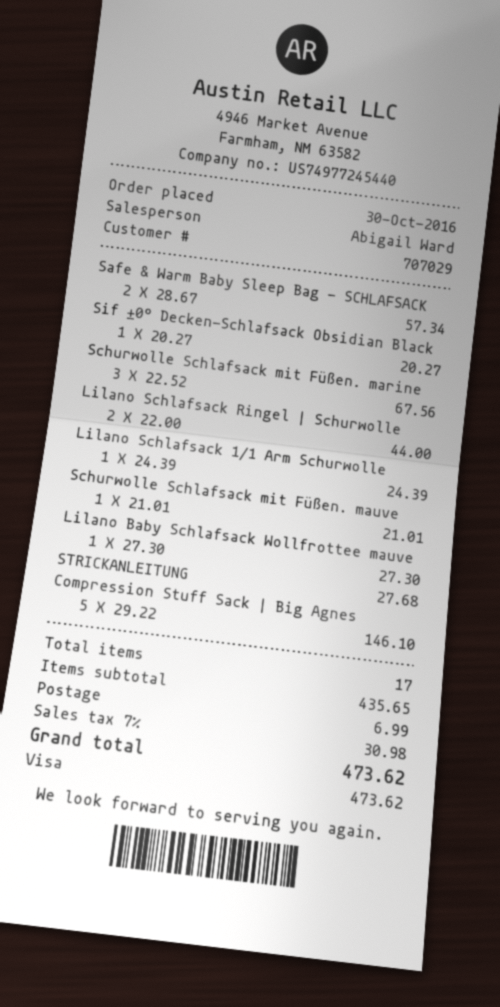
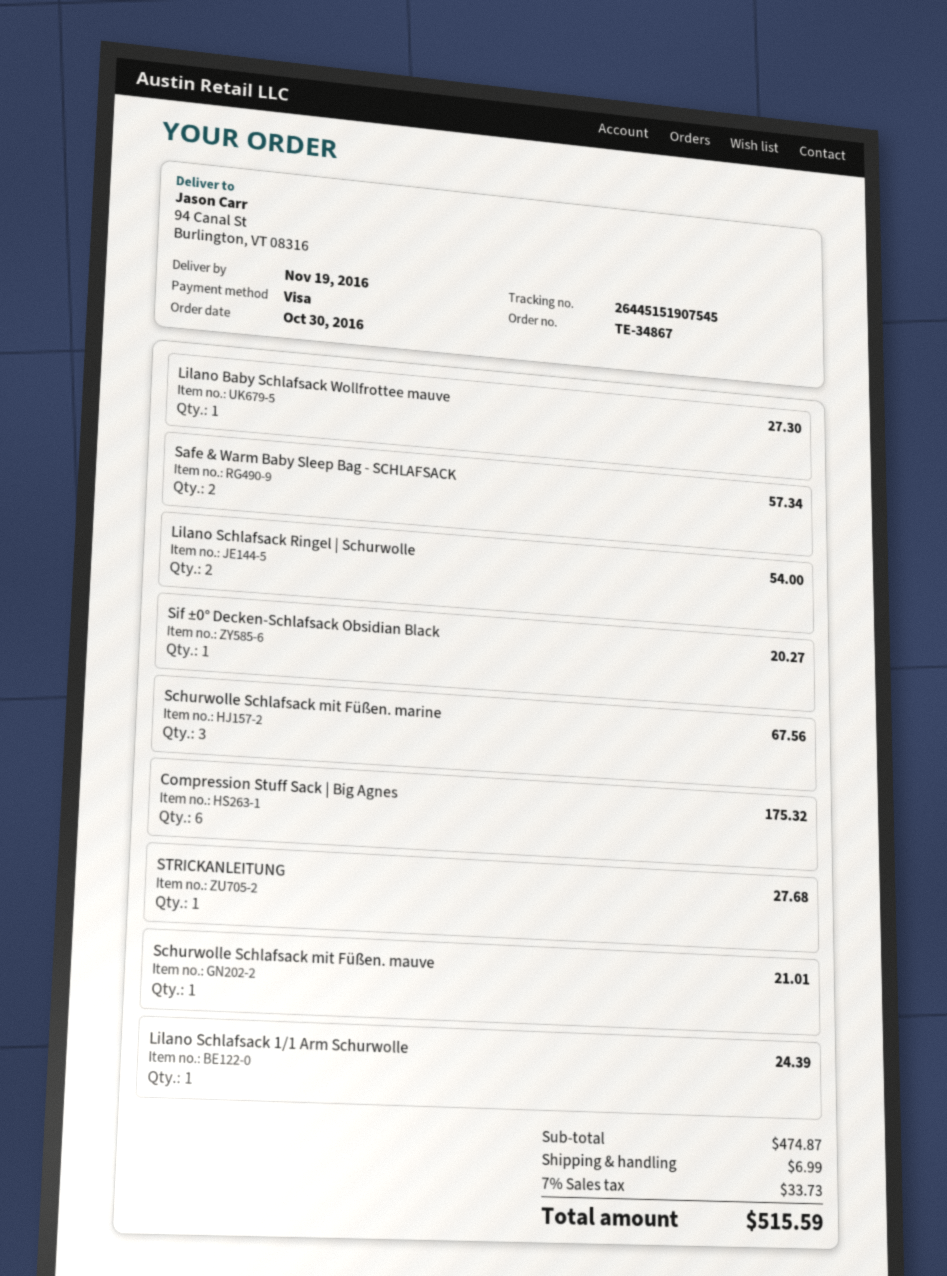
Lilano Schlafsack Ringel | Schurwolle: 2 for 44.00 -> 2 for 54.00
Compression Stuff Sack | Big Agnes: 5 for 146.10 -> 6 for 175.32
subtotal: 435.65 -> 474.87
tax: 7% = 30.98 -> 7% = 33.73
total: 473.62 -> 515.59

